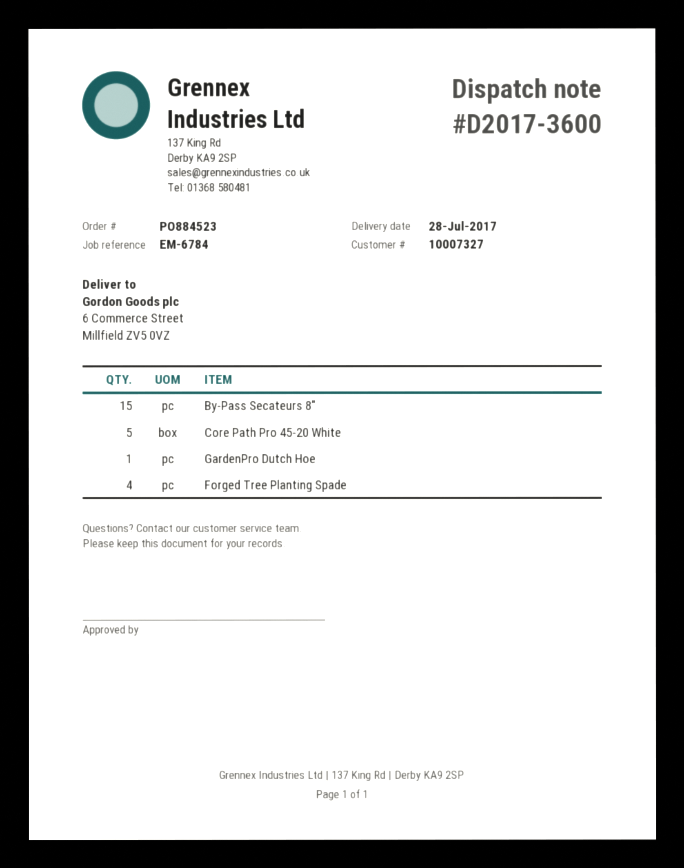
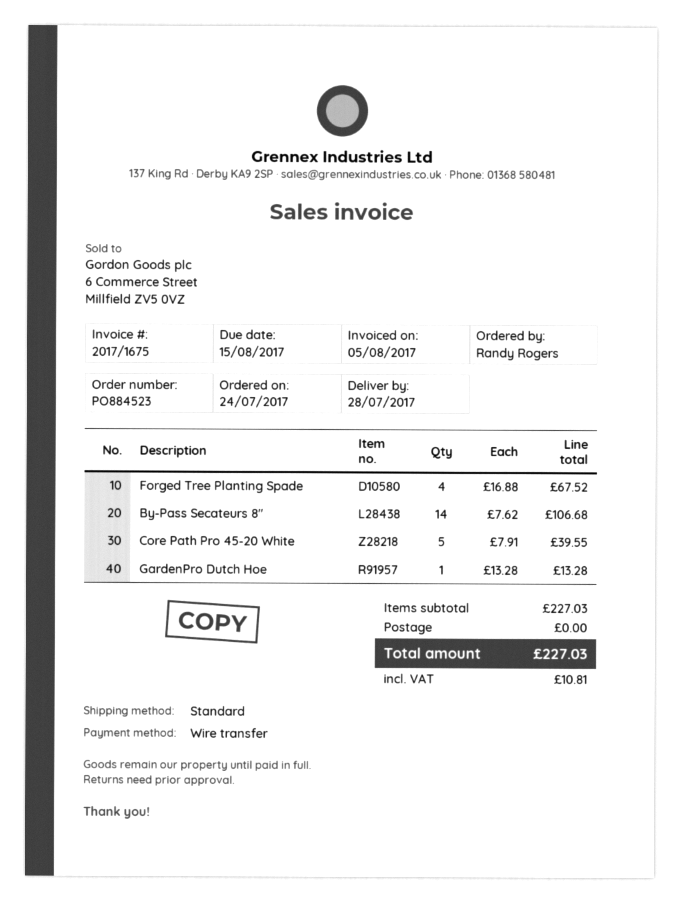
By-Pass Secateurs 8": 15 -> 14

